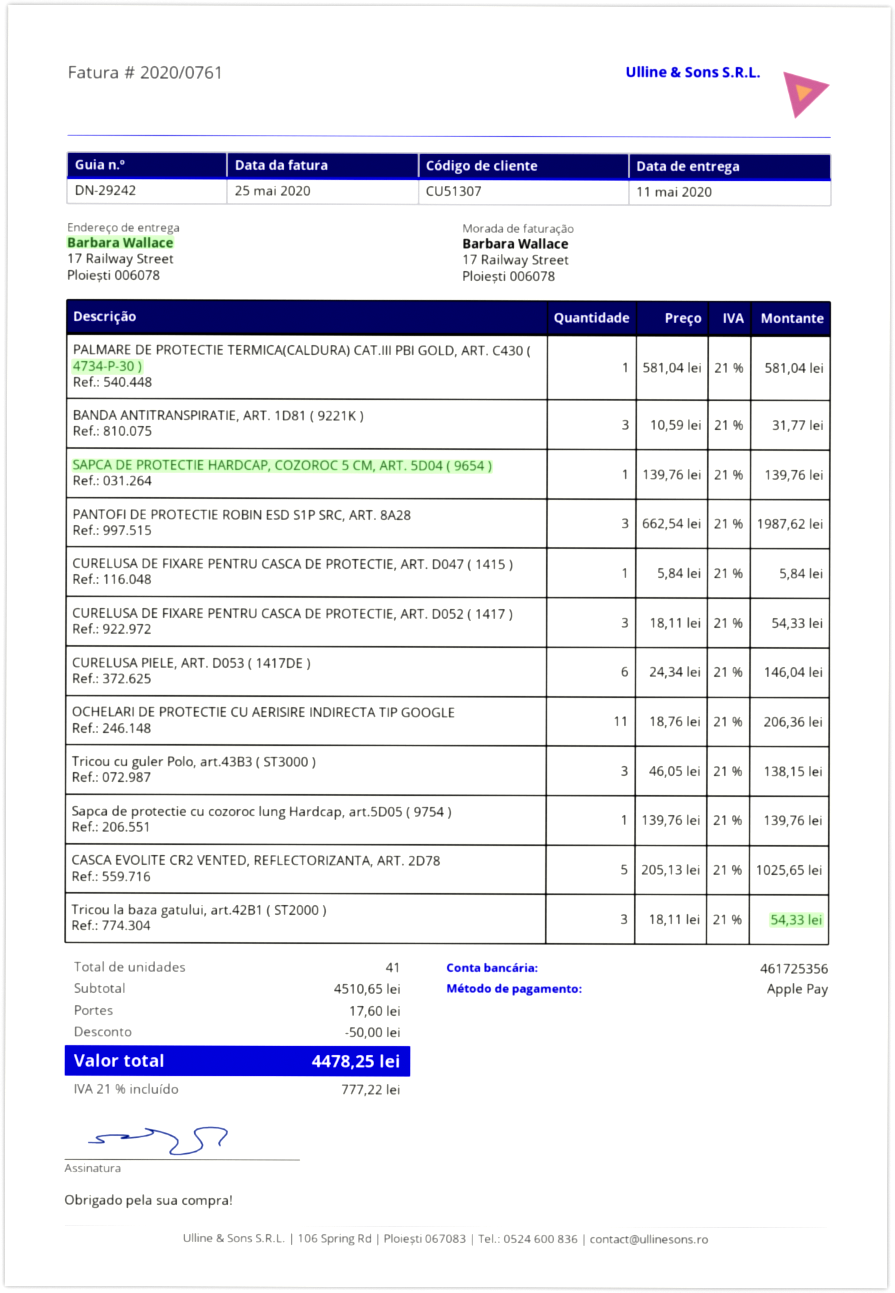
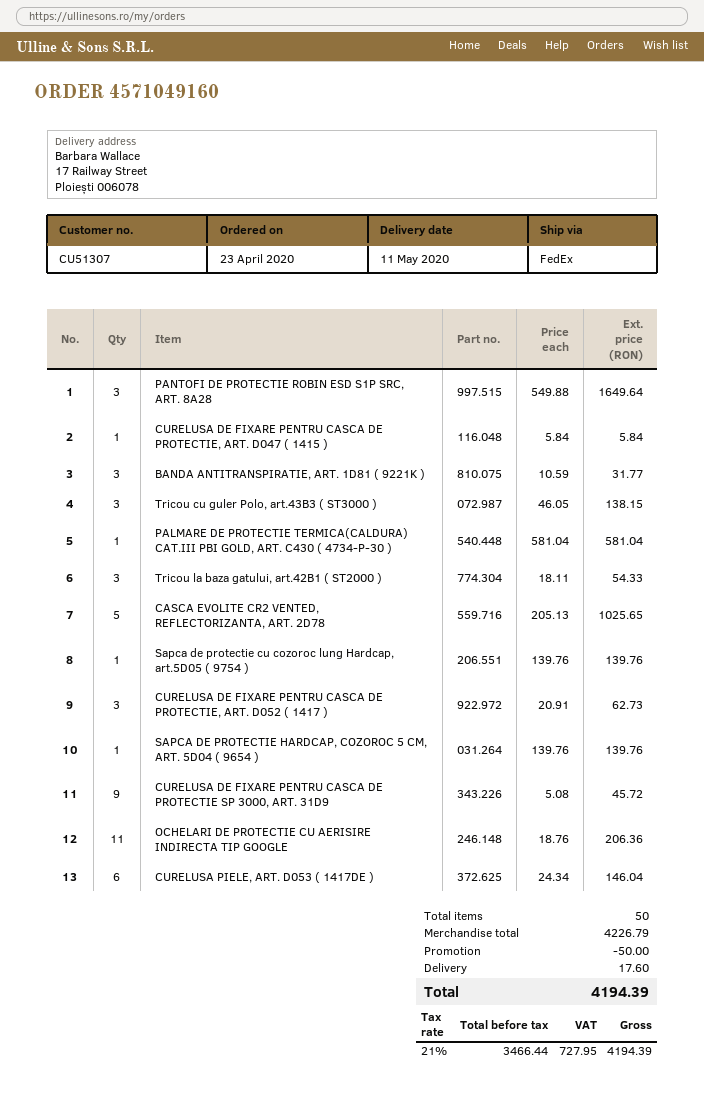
PANTOFI DE PROTECTIE ROBIN ESD S1P SRC, ART. 8A28: 3 x 662.54 = 1987.62 -> 3 x 549.88 = 1649.64
CURELUSA DE FIXARE PENTRU CASCA DE PROTECTIE, ART. D052 ( 1417 ): 3 x 18.11 = 54.33 -> 3 x 20.91 = 62.73
CURELUSA DE FIXARE PENTRU CASCA DE PROTECTIE SP 3000, ART. 31D9: none -> 9 x 5.08 = 45.72
total quantity: 41 -> 50
subtotal: 4510.65 -> 4226.79
tax: 21% = 777.22 -> 21% = 727.95
total: 4478.25 -> 4194.39

